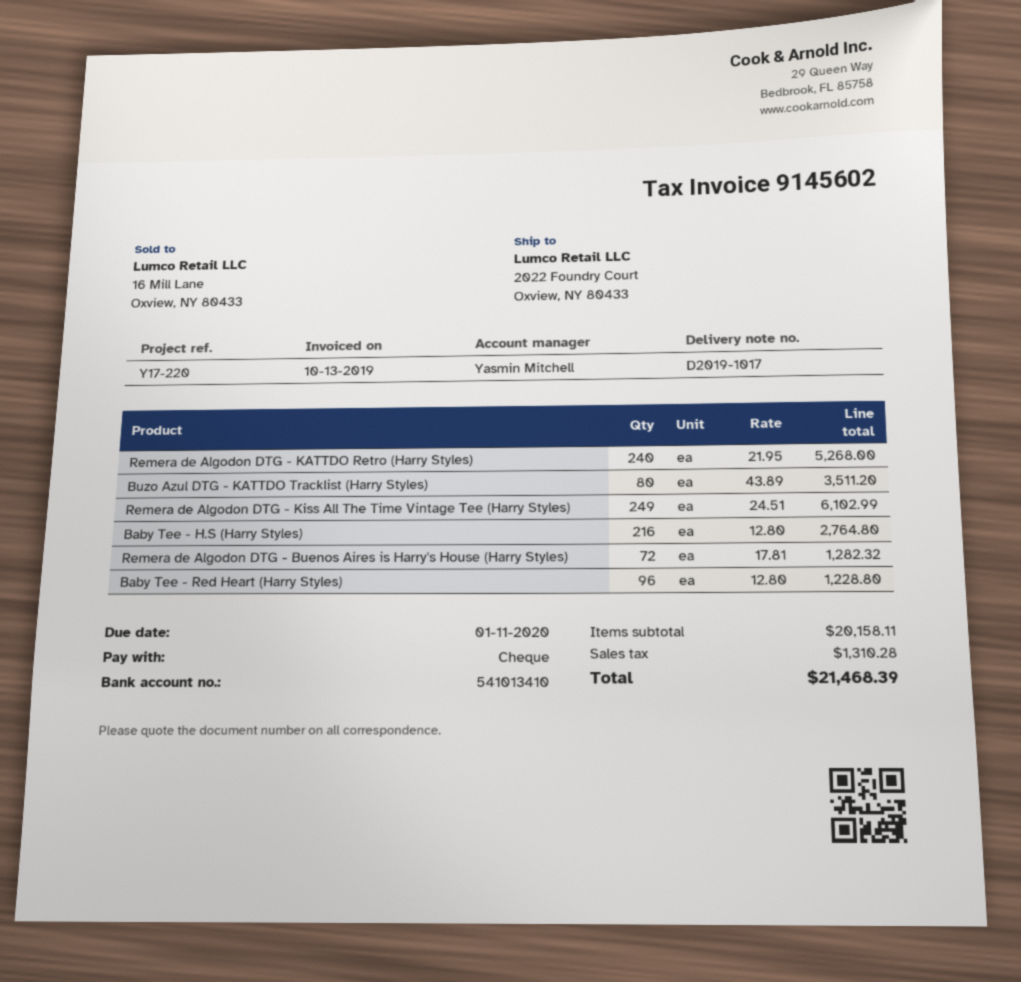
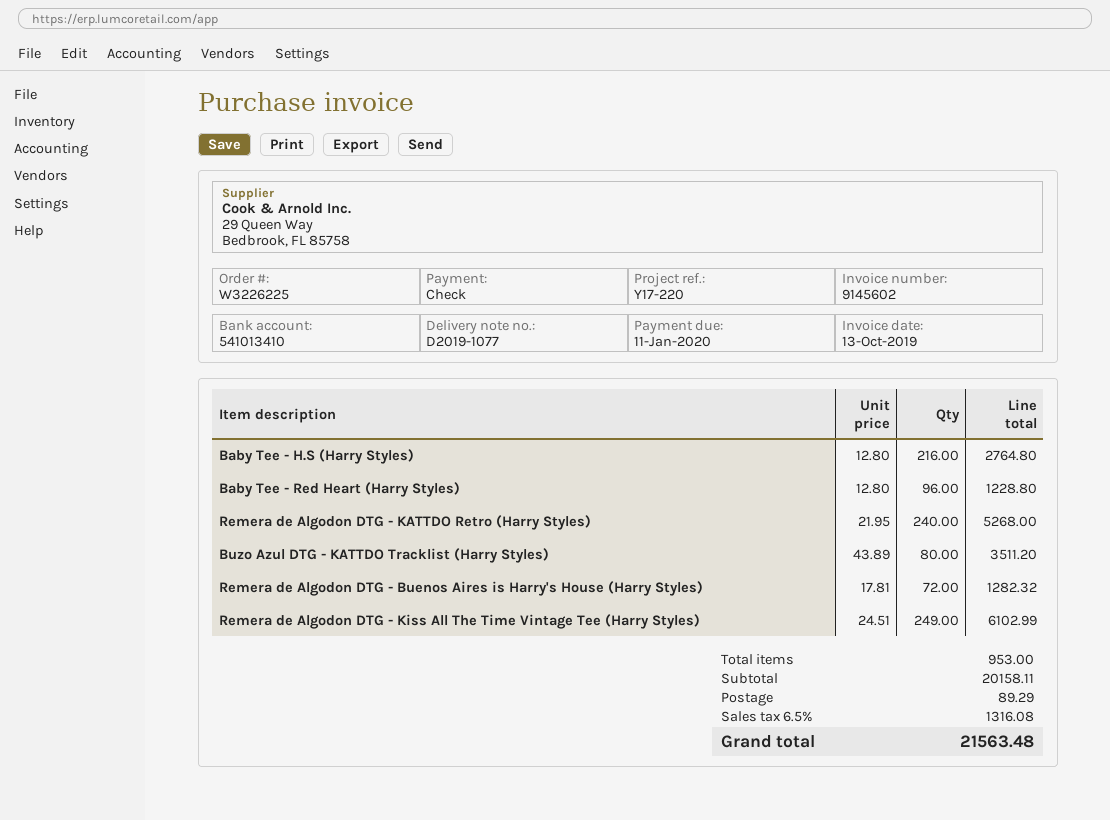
delivery note number: D2019-1017 -> D2019-1077
shipping: none -> 89.29
tax: 1310.28 -> 1316.08
total: 21468.39 -> 21563.48

